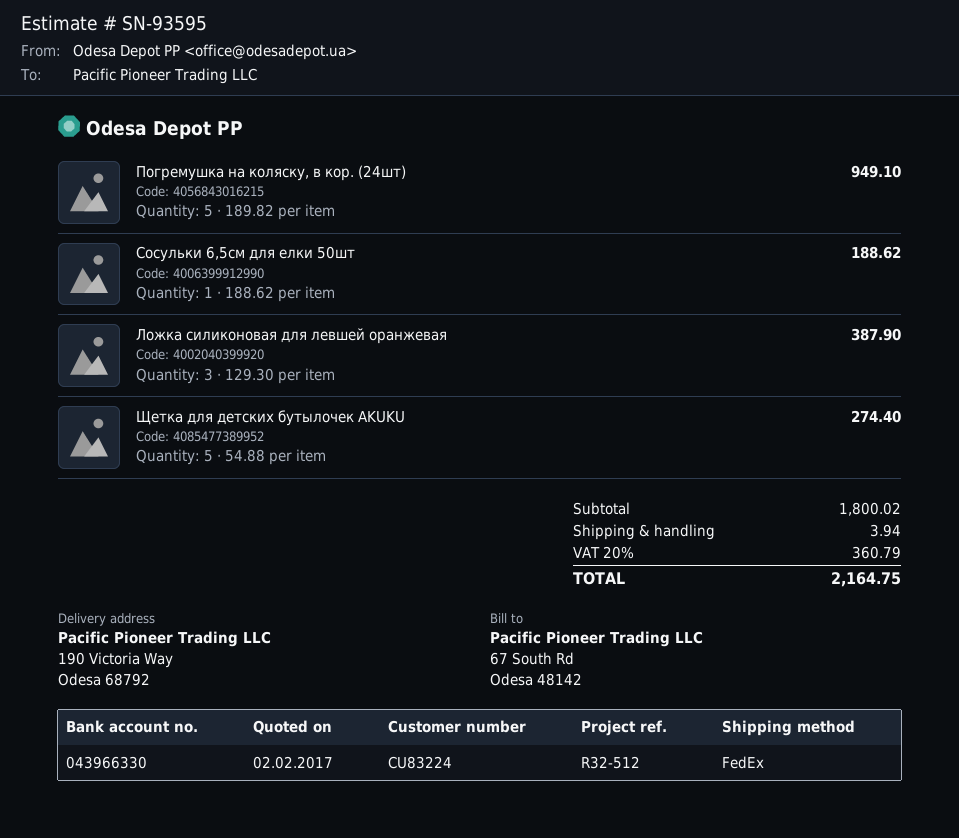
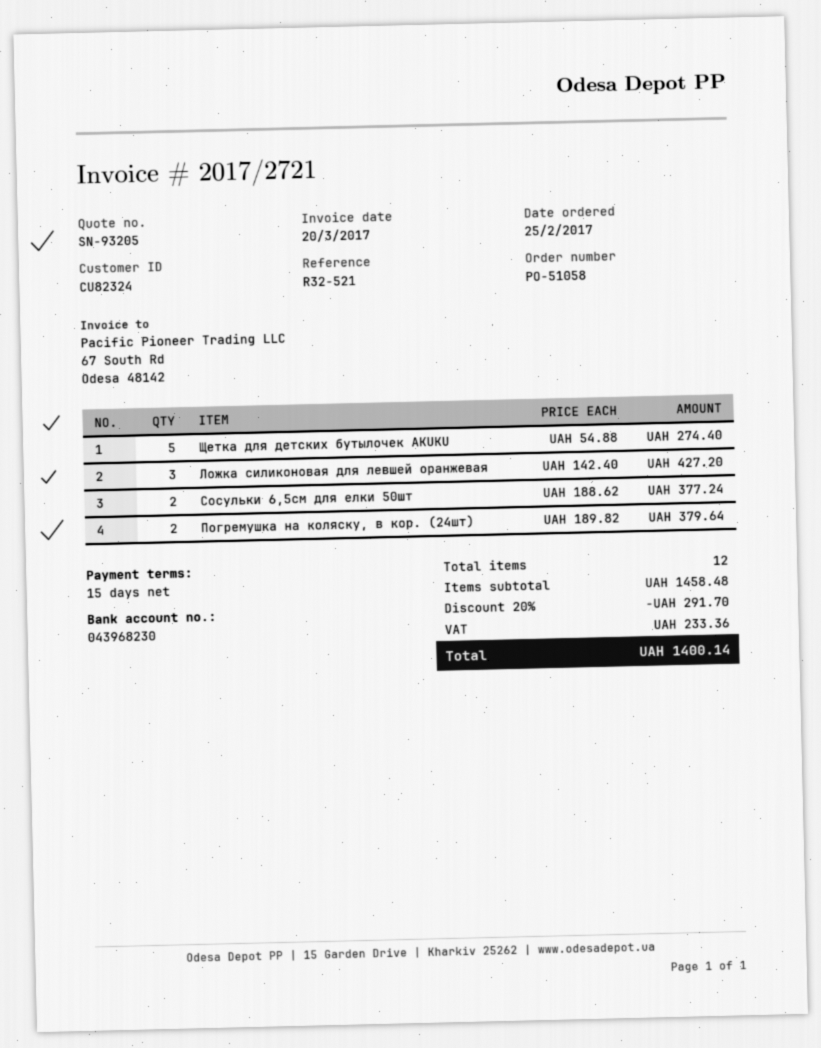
quote number: SN-93595 -> SN-93205
customer number: CU83224 -> CU82324
reference: R32-512 -> R32-521
bank account: 043966330 -> 043968230
Погремушка на коляску, в кор. (24шт): 5 x 189.82 = 949.10 -> 2 x 189.82 = 379.64
Сосульки 6,5см для елки 50шт: 1 x 188.62 = 188.62 -> 2 x 188.62 = 377.24
Ложка силиконовая для левшей оранжевая: 3 x 129.30 = 387.90 -> 3 x 142.40 = 427.20
subtotal: 1800.02 -> 1458.48
discount: none -> 20% = 291.70
shipping: 3.94 -> none
tax: 360.79 -> 233.36
total: 2164.75 -> 1400.14

